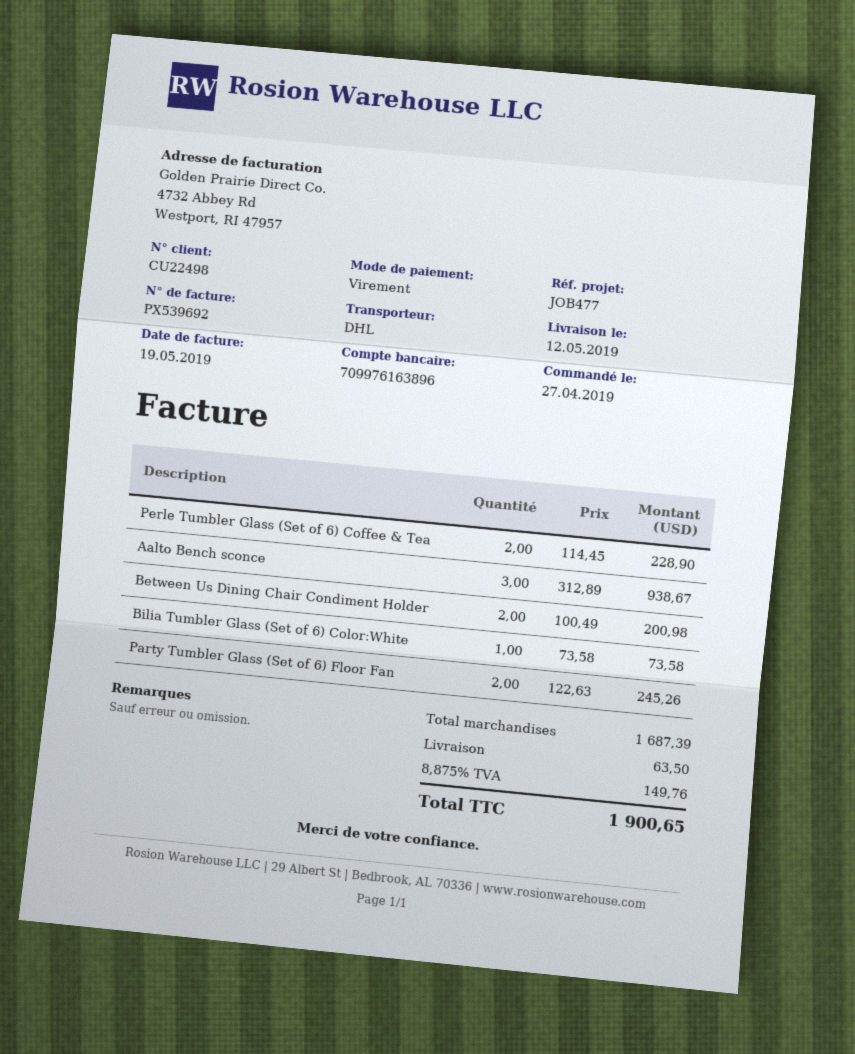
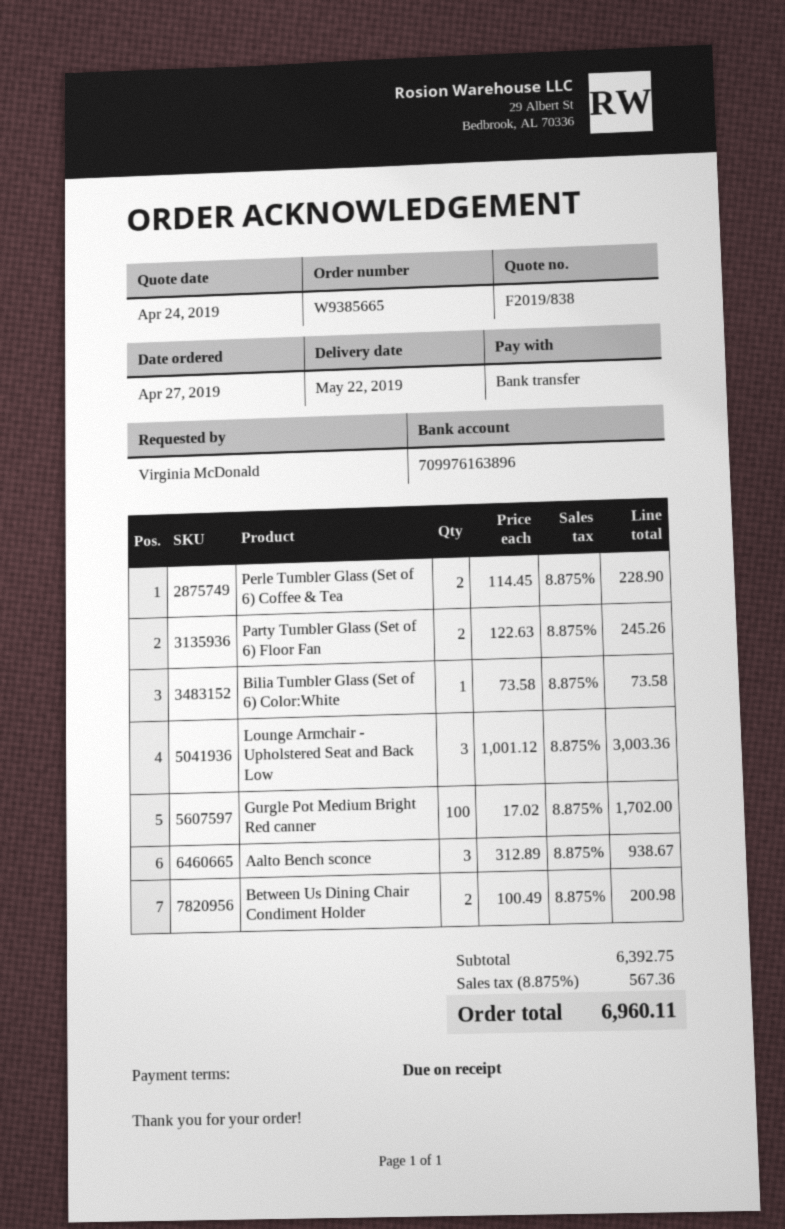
delivery date: 2019-05-12 -> 2019-05-22
Lounge Armchair - Upholstered Seat and Back Low: none -> 3 x 1001.12 = 3003.36
Gurgle Pot Medium Bright Red canner: none -> 100 x 17.02 = 1702.00
subtotal: 1687.39 -> 6392.75
shipping: 63.50 -> none
tax: 8.875% = 149.76 -> 8.875% = 567.36
total: 1900.65 -> 6960.11

